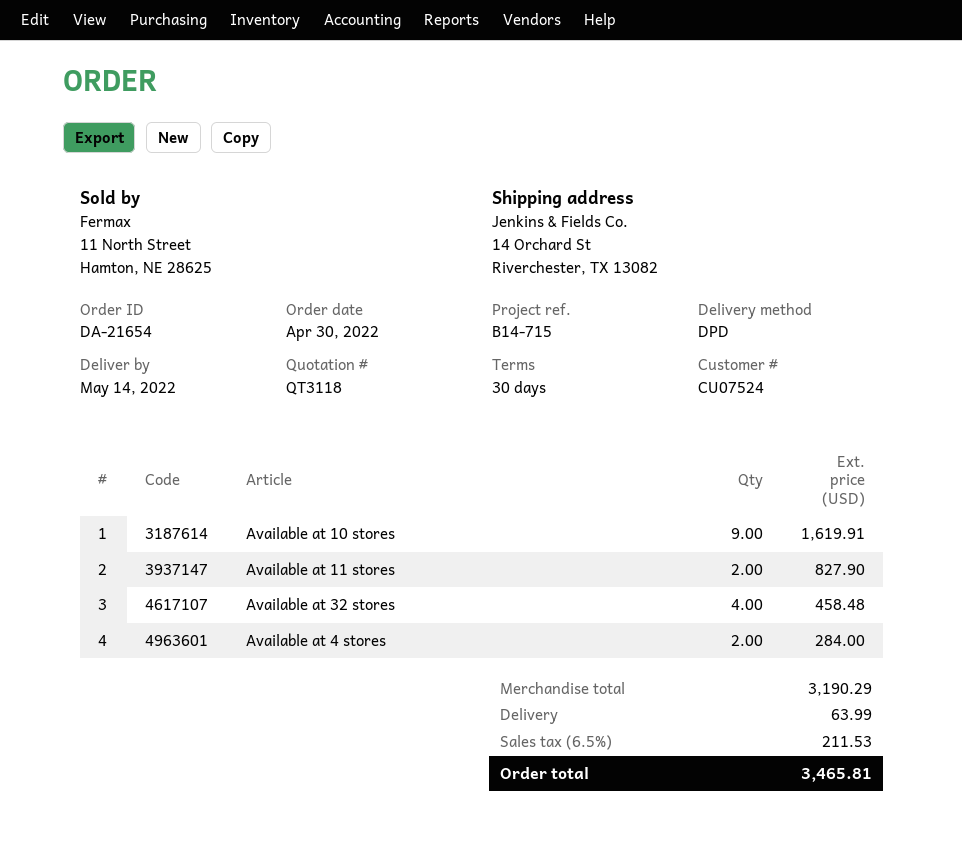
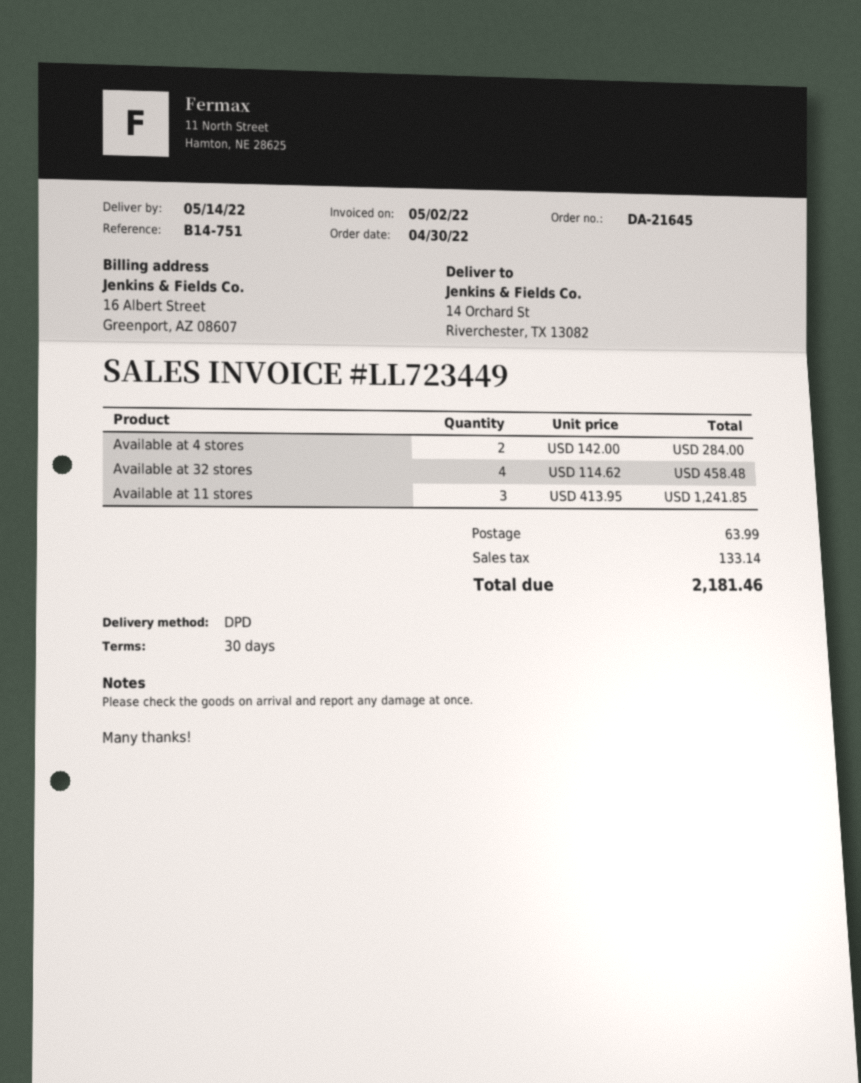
order number: DA-21654 -> DA-21645
reference: B14-715 -> B14-751
Available at 10 stores: 9 for 1619.91 -> none
Available at 11 stores: 2 for 827.90 -> 3 for 1241.85
tax: 211.53 -> 133.14
total: 3465.81 -> 2181.46

